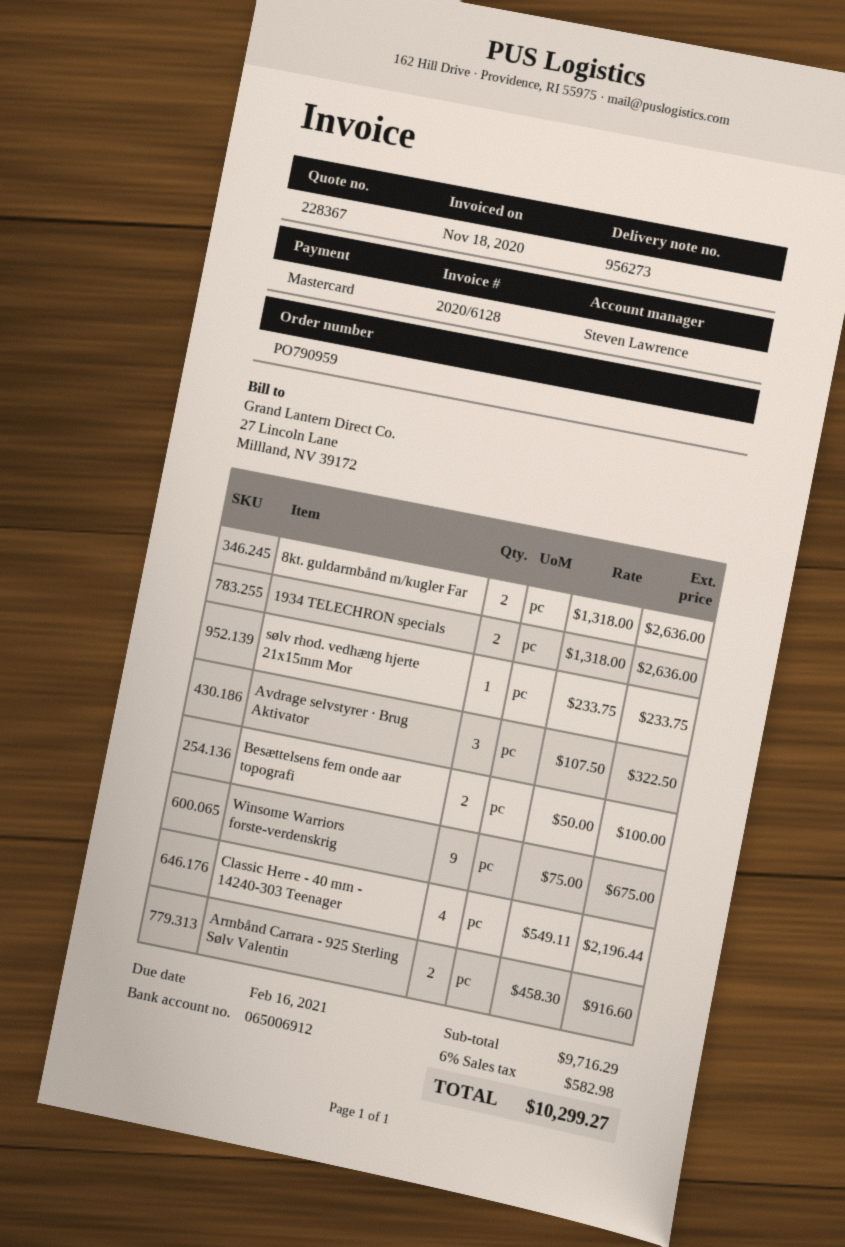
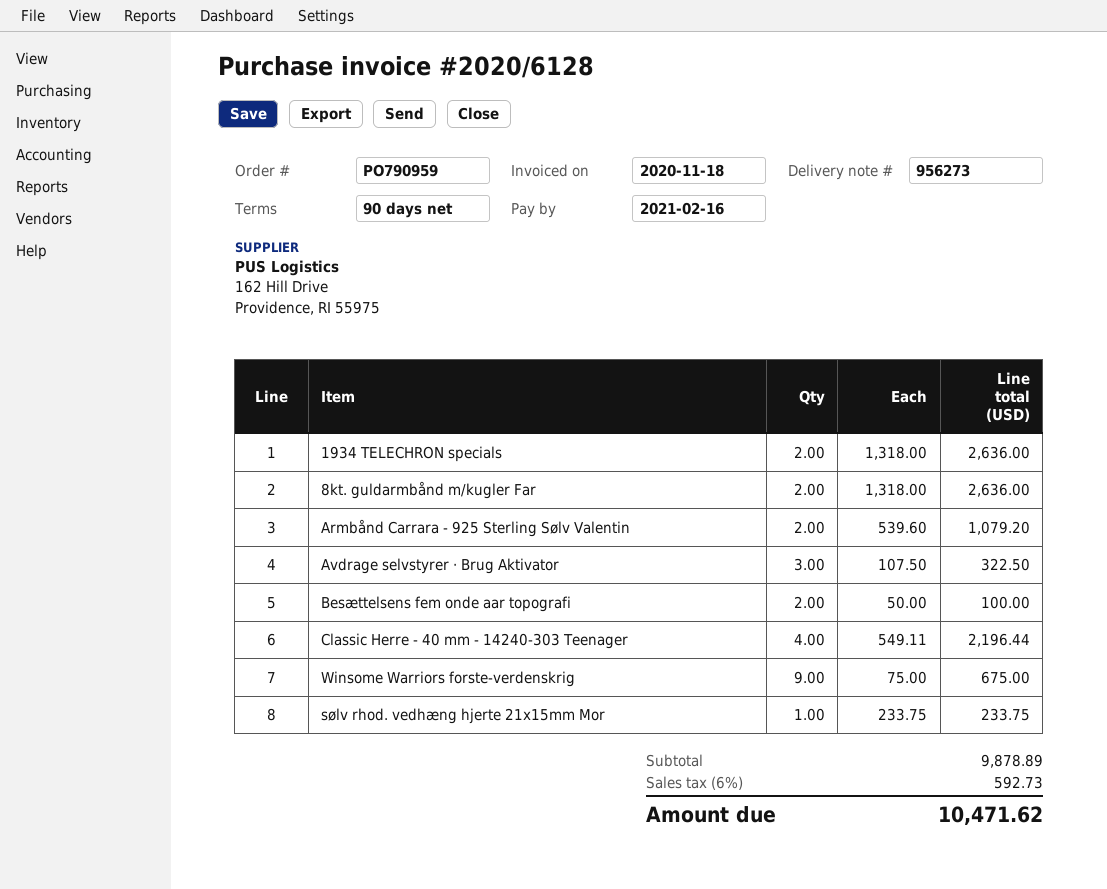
Armbånd Carrara - 925 Sterling Sølv Valentin: 2 x 458.30 = 916.60 -> 2 x 539.60 = 1079.20
subtotal: 9716.29 -> 9878.89
tax: 6% = 582.98 -> 6% = 592.73
total: 10299.27 -> 10471.62

